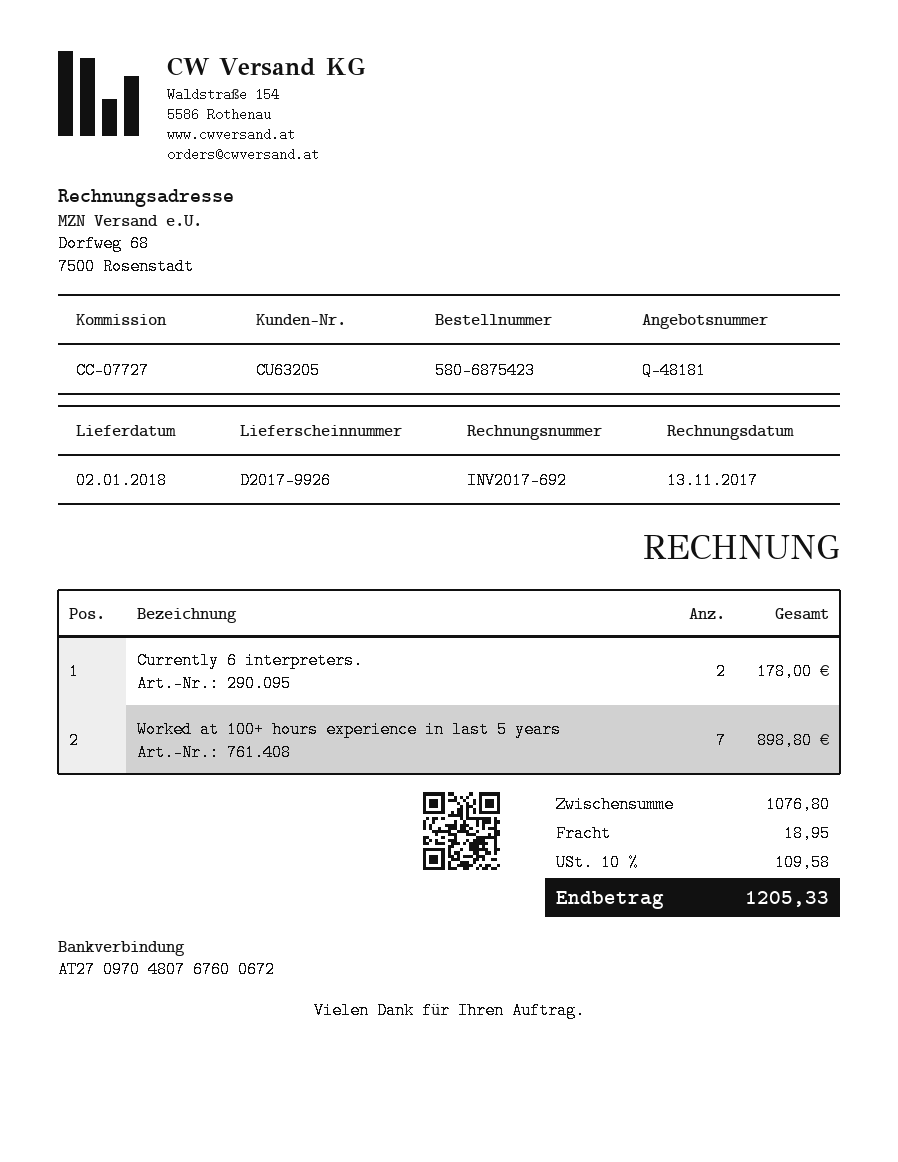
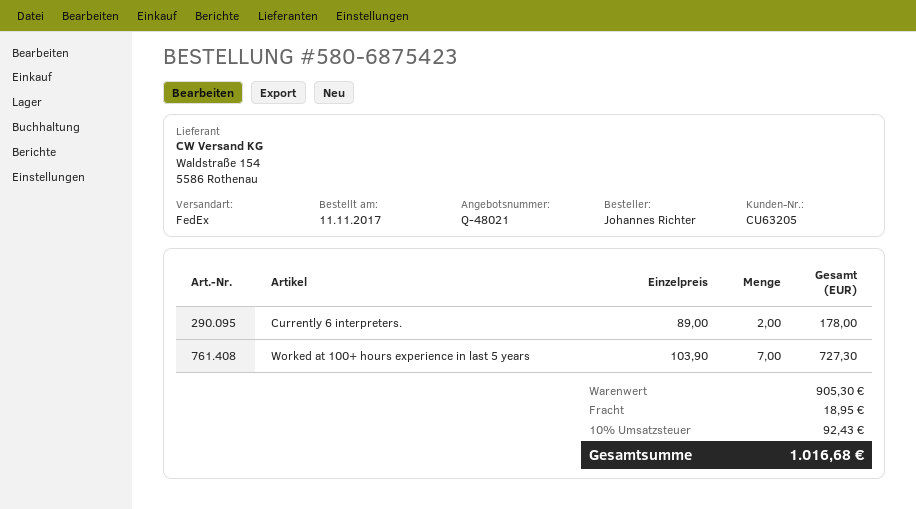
quote number: Q-48181 -> Q-48021
Worked at 100+ hours experience in last 5 years: 7 for 898.80 -> 7 for 727.30
subtotal: 1076.80 -> 905.30
tax: 10% = 109.58 -> 10% = 92.43
total: 1205.33 -> 1016.68

